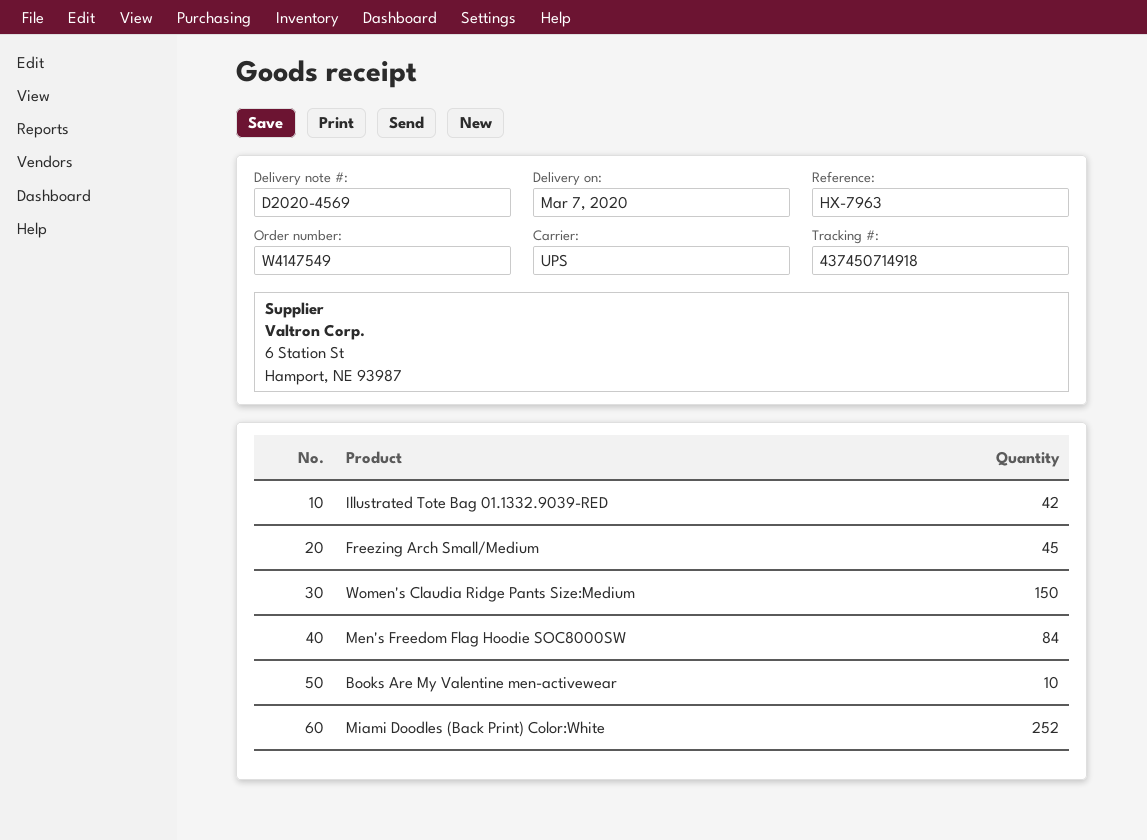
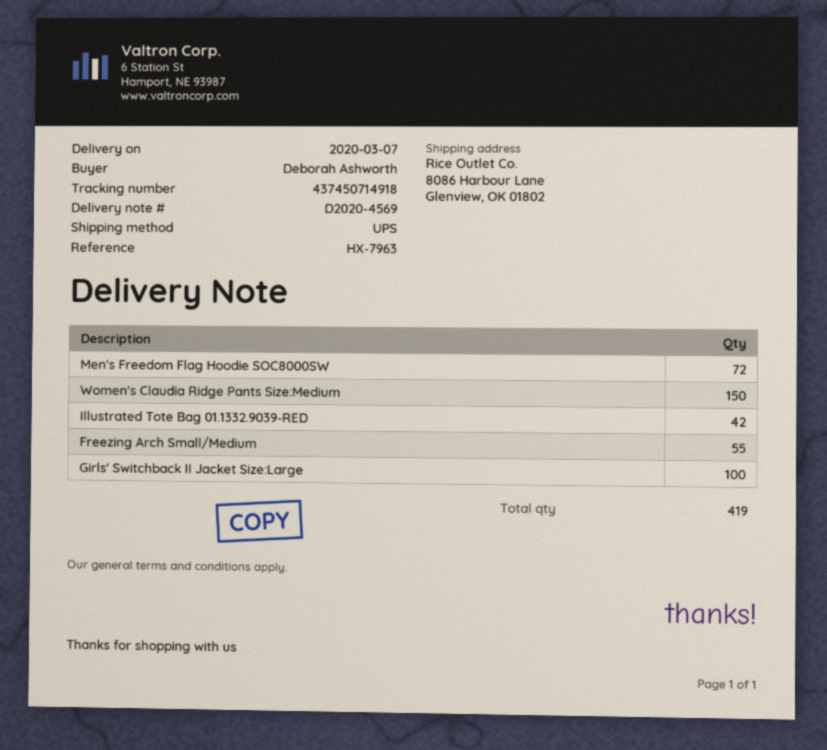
Freezing Arch Small/Medium: 45 -> 55
Men's Freedom Flag Hoodie SOC8000SW: 84 -> 72
Books Are My Valentine men-activewear: 10 -> none
Miami Doodles (Back Print) Color:White: 252 -> none
Girls' Switchback II Jacket Size:Large: none -> 100

